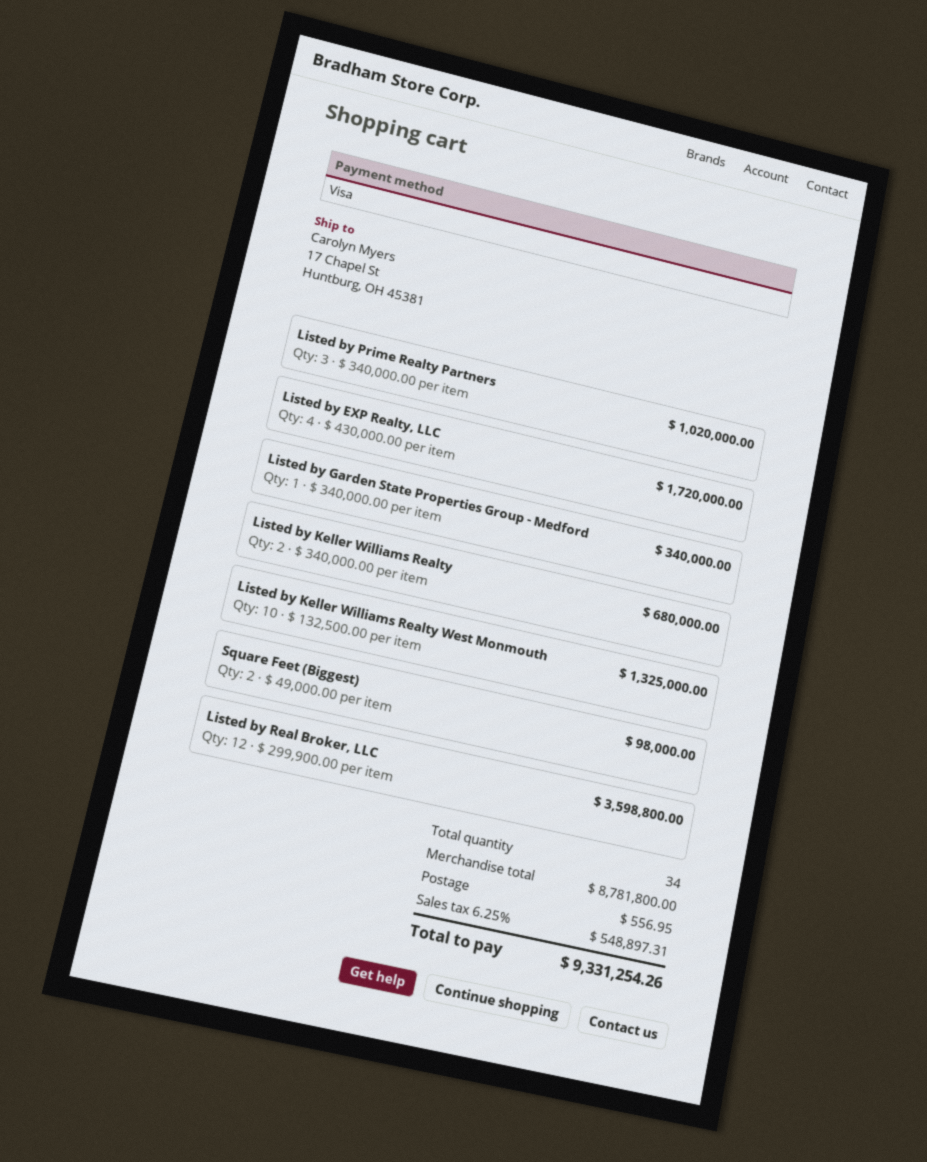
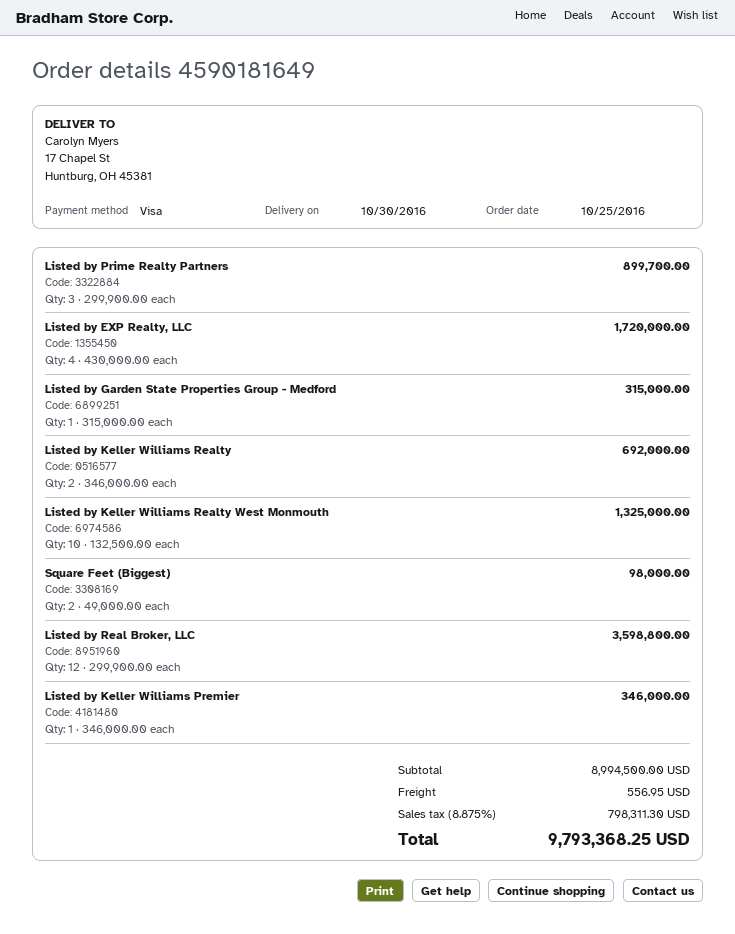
Listed by Prime Realty Partners: 3 x 340000.00 = 1020000.00 -> 3 x 299900.00 = 899700.00
Listed by Garden State Properties Group - Medford: 1 x 340000.00 = 340000.00 -> 1 x 315000.00 = 315000.00
Listed by Keller Williams Realty: 2 x 340000.00 = 680000.00 -> 2 x 346000.00 = 692000.00
Listed by Keller Williams Premier: none -> 1 x 346000.00 = 346000.00
subtotal: 8781800.00 -> 8994500.00
tax: 6.25% = 548897.31 -> 8.875% = 798311.30
total: 9331254.26 -> 9793368.25

